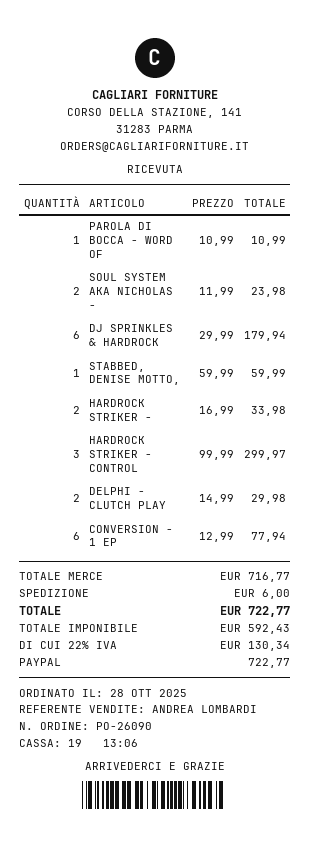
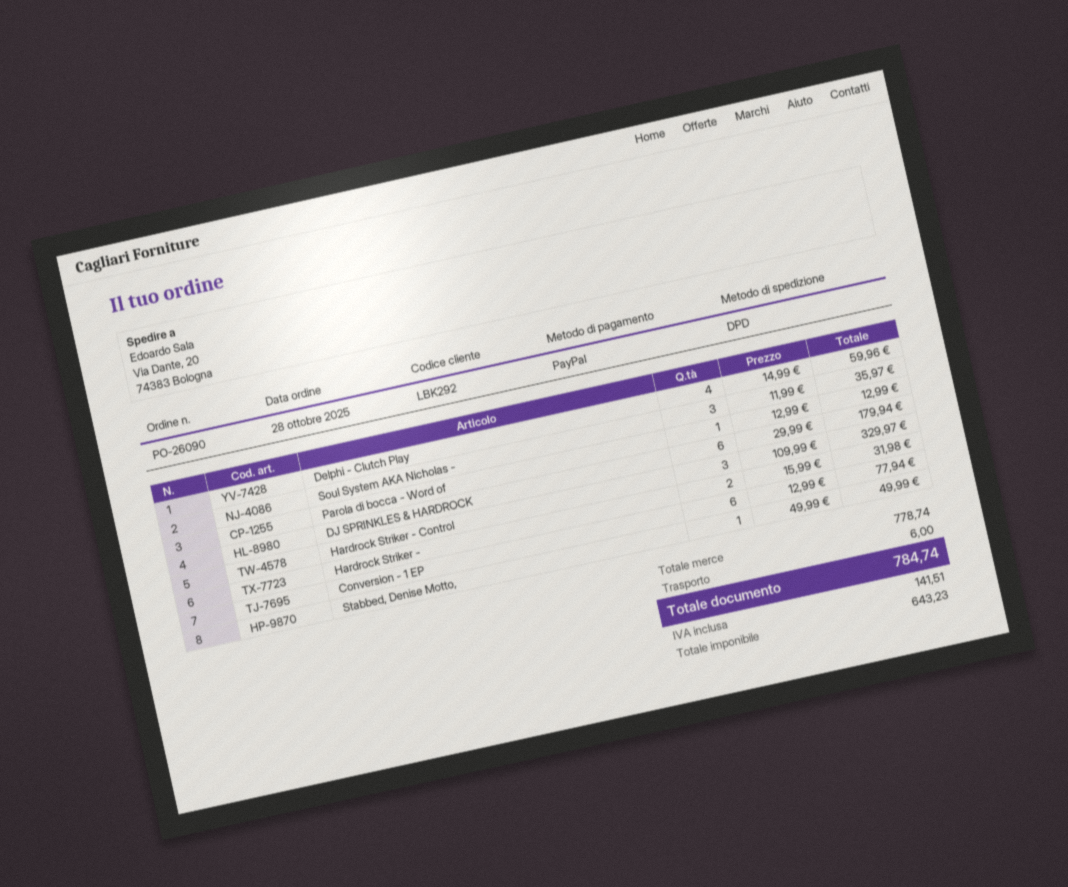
PAROLA DI BOCCA - WORD OF: 1 x 10.99 = 10.99 -> 1 x 12.99 = 12.99
SOUL SYSTEM AKA NICHOLAS -: 2 x 11.99 = 23.98 -> 3 x 11.99 = 35.97
STABBED, DENISE MOTTO,: 1 x 59.99 = 59.99 -> 1 x 49.99 = 49.99
HARDROCK STRIKER -: 2 x 16.99 = 33.98 -> 2 x 15.99 = 31.98
HARDROCK STRIKER - CONTROL: 3 x 99.99 = 299.97 -> 3 x 109.99 = 329.97
DELPHI - CLUTCH PLAY: 2 x 14.99 = 29.98 -> 4 x 14.99 = 59.96
subtotal: 716.77 -> 778.74
net: 592.43 -> 643.23
tax: 130.34 -> 141.51
total: 722.77 -> 784.74

